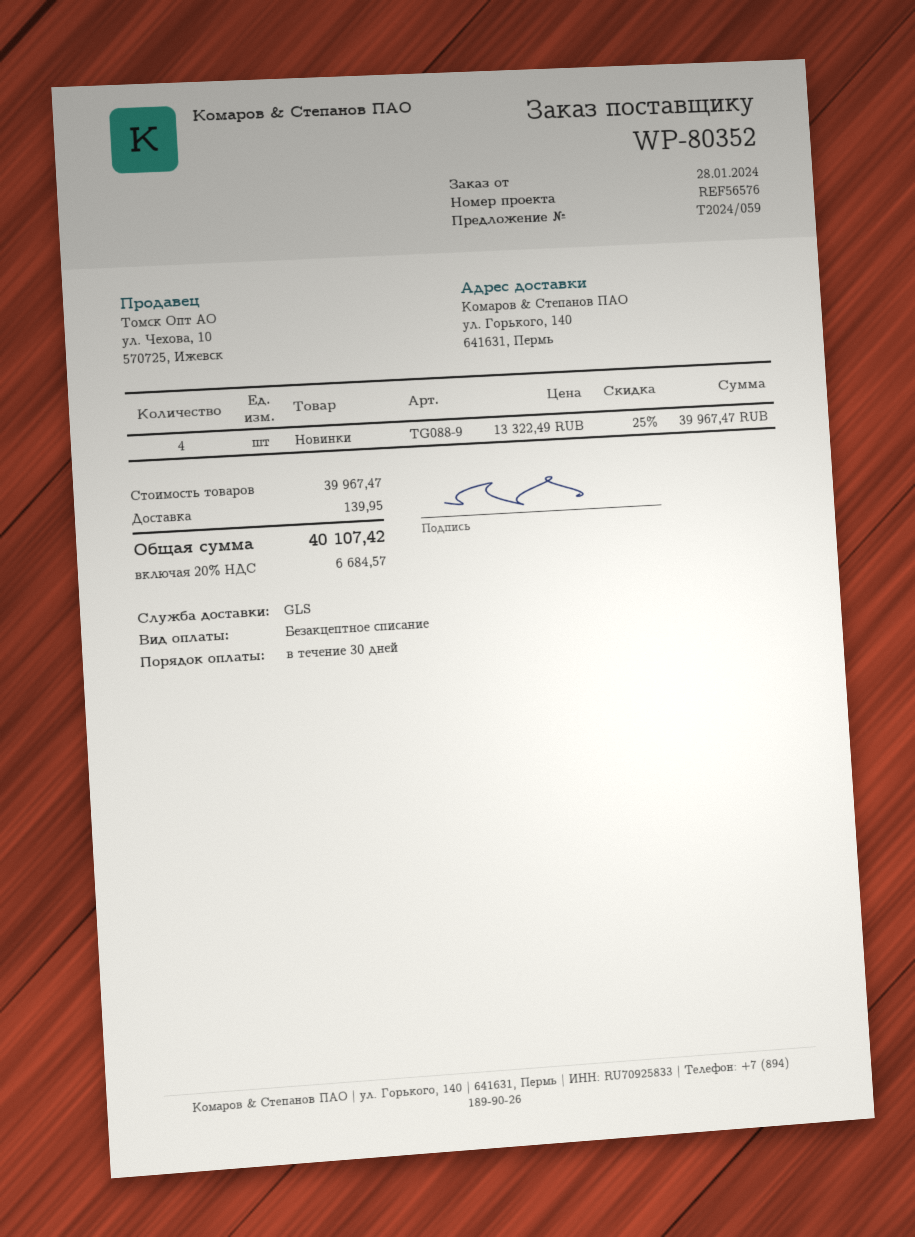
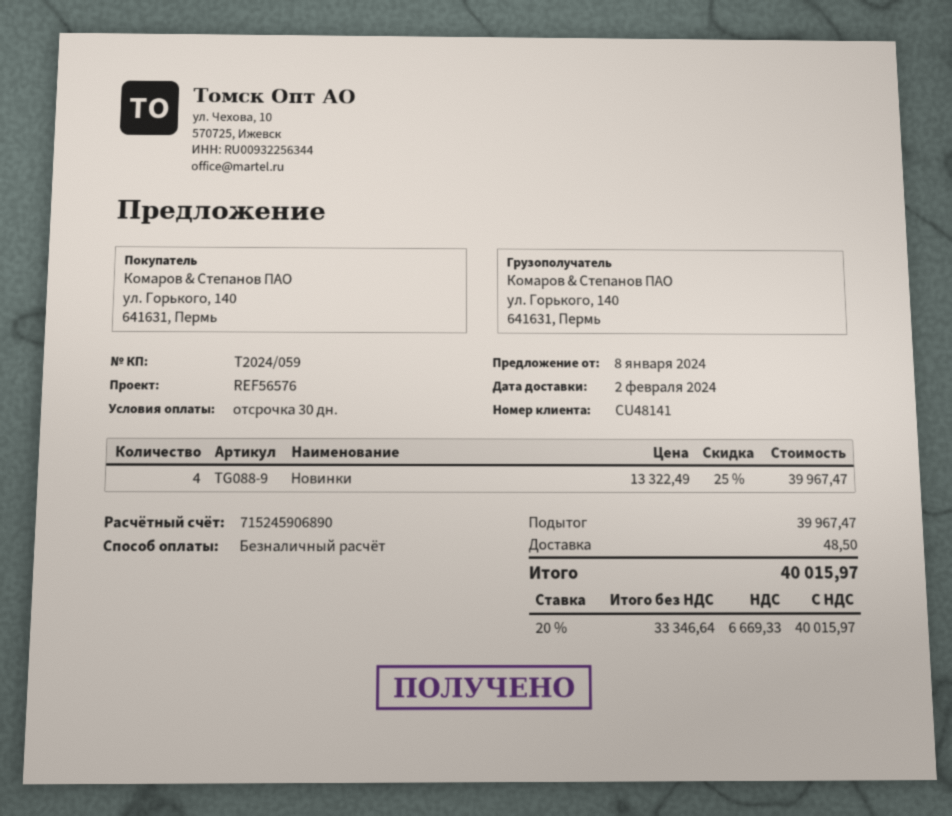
payment method: direct debit -> bank transfer
shipping: 139.95 -> 48.50
tax: 20% = 6684.57 -> 20% = 6669.33
total: 40107.42 -> 40015.97

